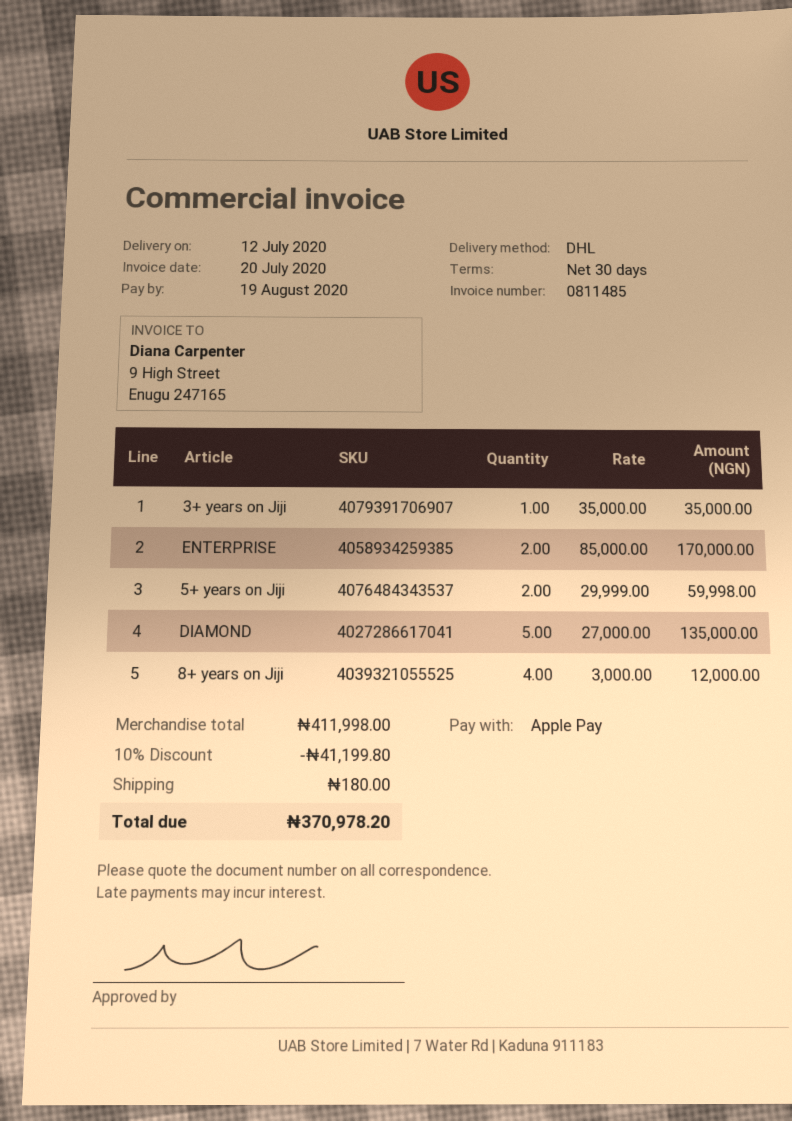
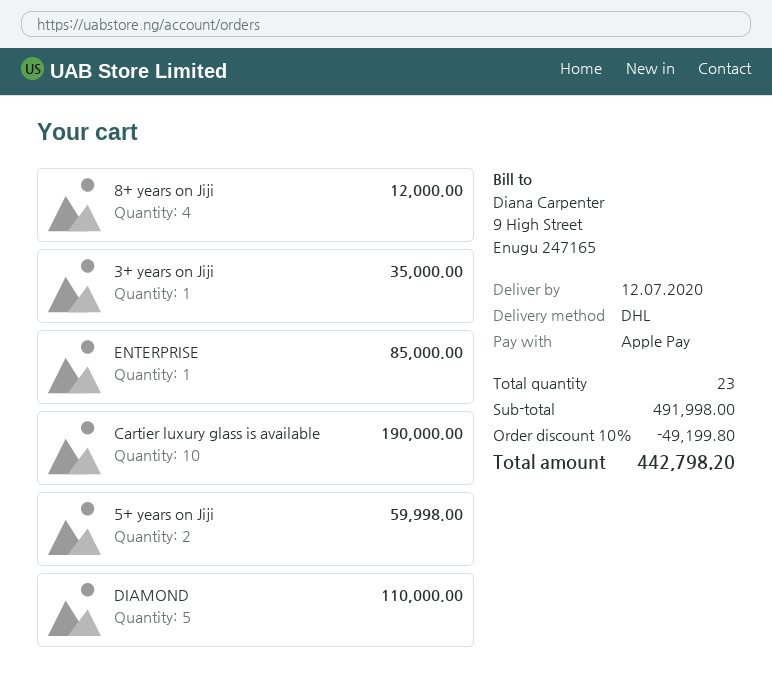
ENTERPRISE: 2 for 170000.00 -> 1 for 85000.00
DIAMOND: 5 for 135000.00 -> 5 for 110000.00
Cartier luxury glass is available: none -> 10 for 190000.00
subtotal: 411998.00 -> 491998.00
discount: 10% = 41199.80 -> 10% = 49199.80
shipping: 180.00 -> none
total: 370978.20 -> 442798.20

